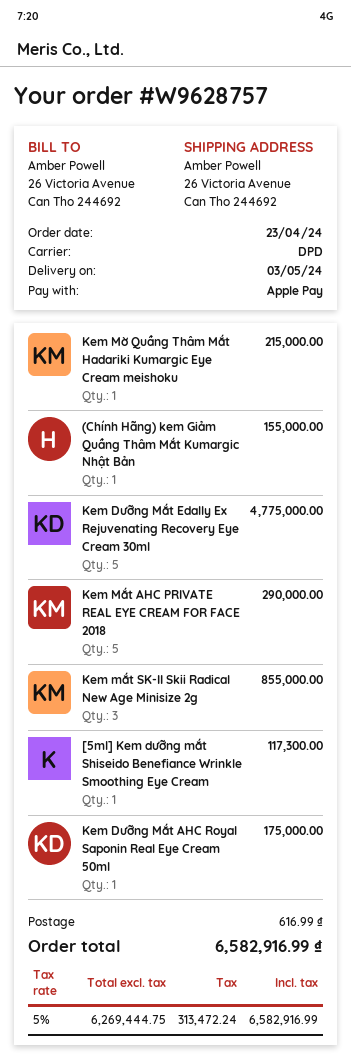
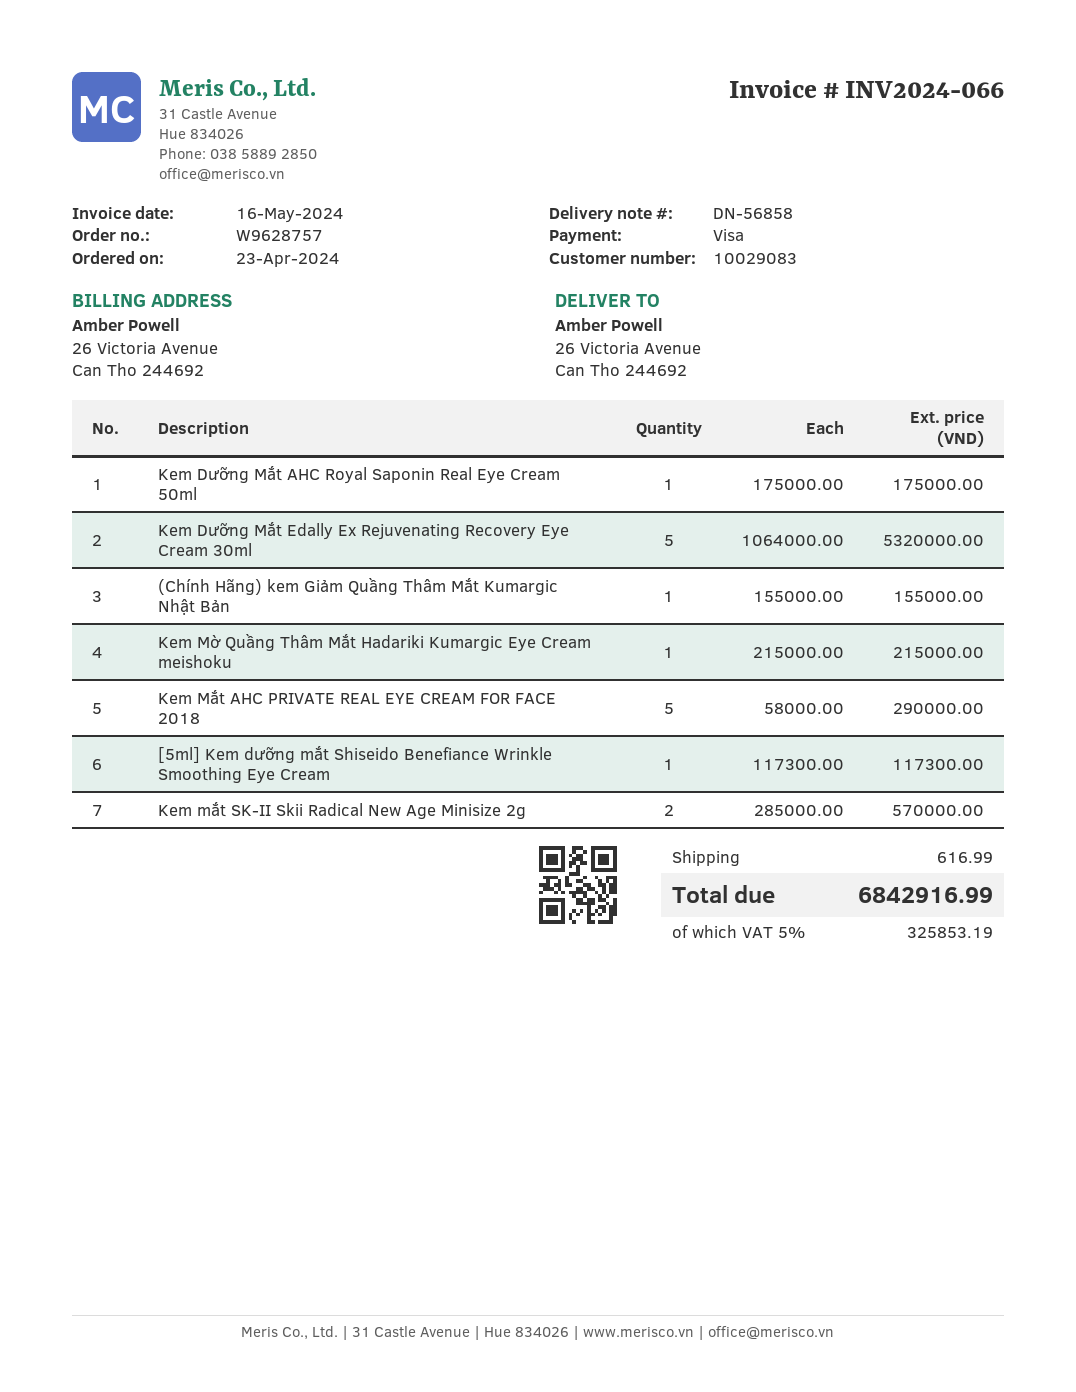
payment method: Apple Pay -> Visa
Kem Dưỡng Mắt Edally Ex Rejuvenating Recovery Eye Cream 30ml: 5 for 4775000.00 -> 5 for 5320000.00
Kem mắt SK-II Skii Radical New Age Minisize 2g: 3 for 855000.00 -> 2 for 570000.00
tax: 5% = 313472.24 -> 5% = 325853.19
total: 6582916.99 -> 6842916.99

